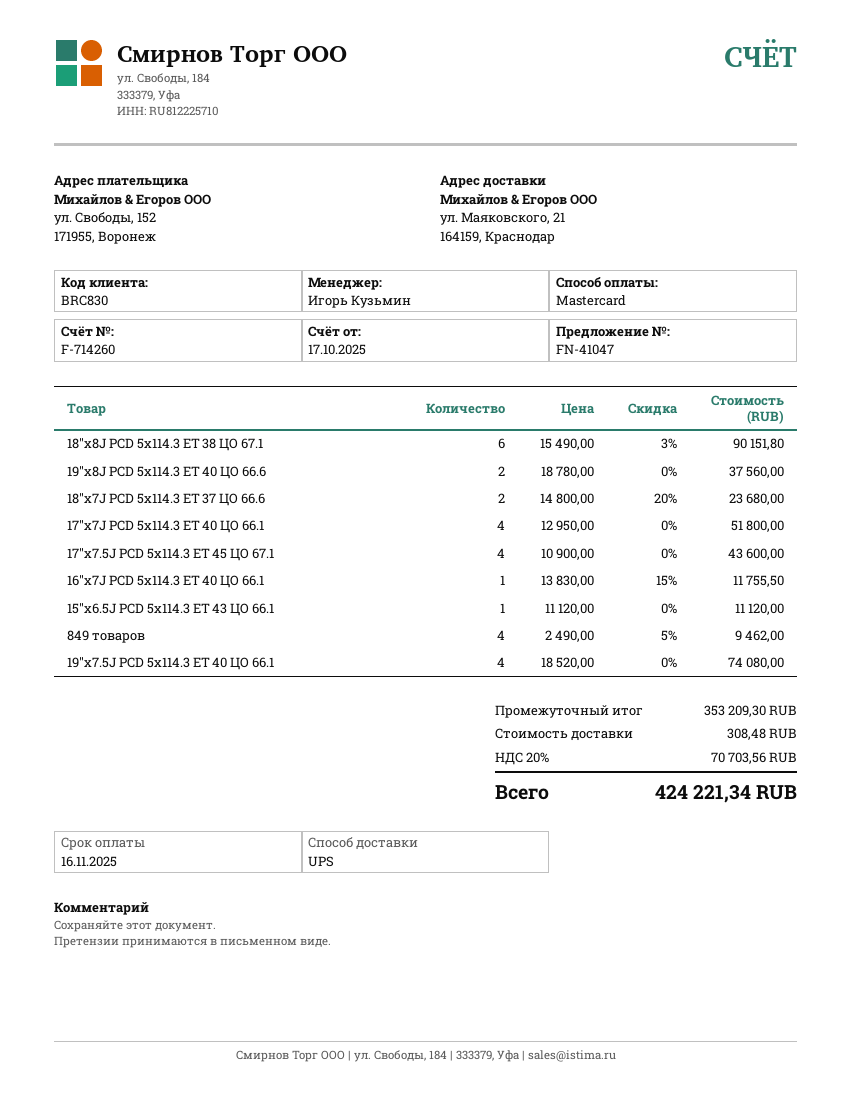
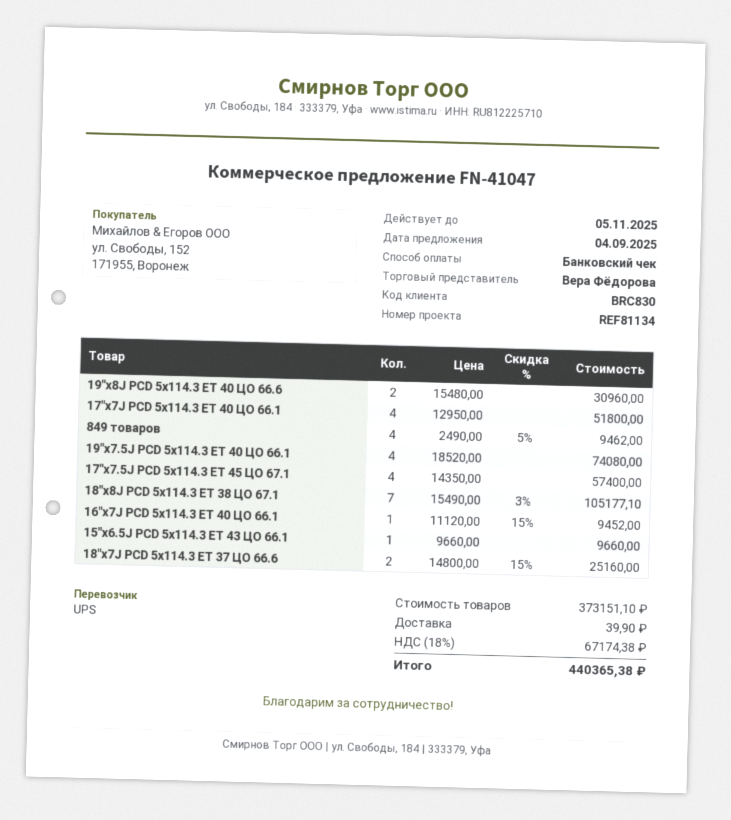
sales rep: Игорь Кузьмин -> Вера Фёдорова
payment method: Mastercard -> cheque
18"x8J PCD 5x114.3 ЕТ 38 ЦО 67.1: 6 x 15490.00 - 3% = 90151.80 -> 7 x 15490.00 - 3% = 105177.10
19"x8J PCD 5x114.3 ЕТ 40 ЦО 66.6: 2 x 18780.00 = 37560.00 -> 2 x 15480.00 = 30960.00
18"x7J PCD 5x114.3 ЕТ 37 ЦО 66.6: 2 x 14800.00 - 20% = 23680.00 -> 2 x 14800.00 - 15% = 25160.00
17"x7.5J PCD 5x114.3 ЕТ 45 ЦО 67.1: 4 x 10900.00 = 43600.00 -> 4 x 14350.00 = 57400.00
16"x7J PCD 5x114.3 ЕТ 40 ЦО 66.1: 1 x 13830.00 - 15% = 11755.50 -> 1 x 11120.00 - 15% = 9452.00
15"x6.5J PCD 5x114.3 ЕТ 43 ЦО 66.1: 1 x 11120.00 = 11120.00 -> 1 x 9660.00 = 9660.00
subtotal: 353209.30 -> 373151.10
shipping: 308.48 -> 39.90
tax: 20% = 70703.56 -> 18% = 67174.38
total: 424221.34 -> 440365.38

